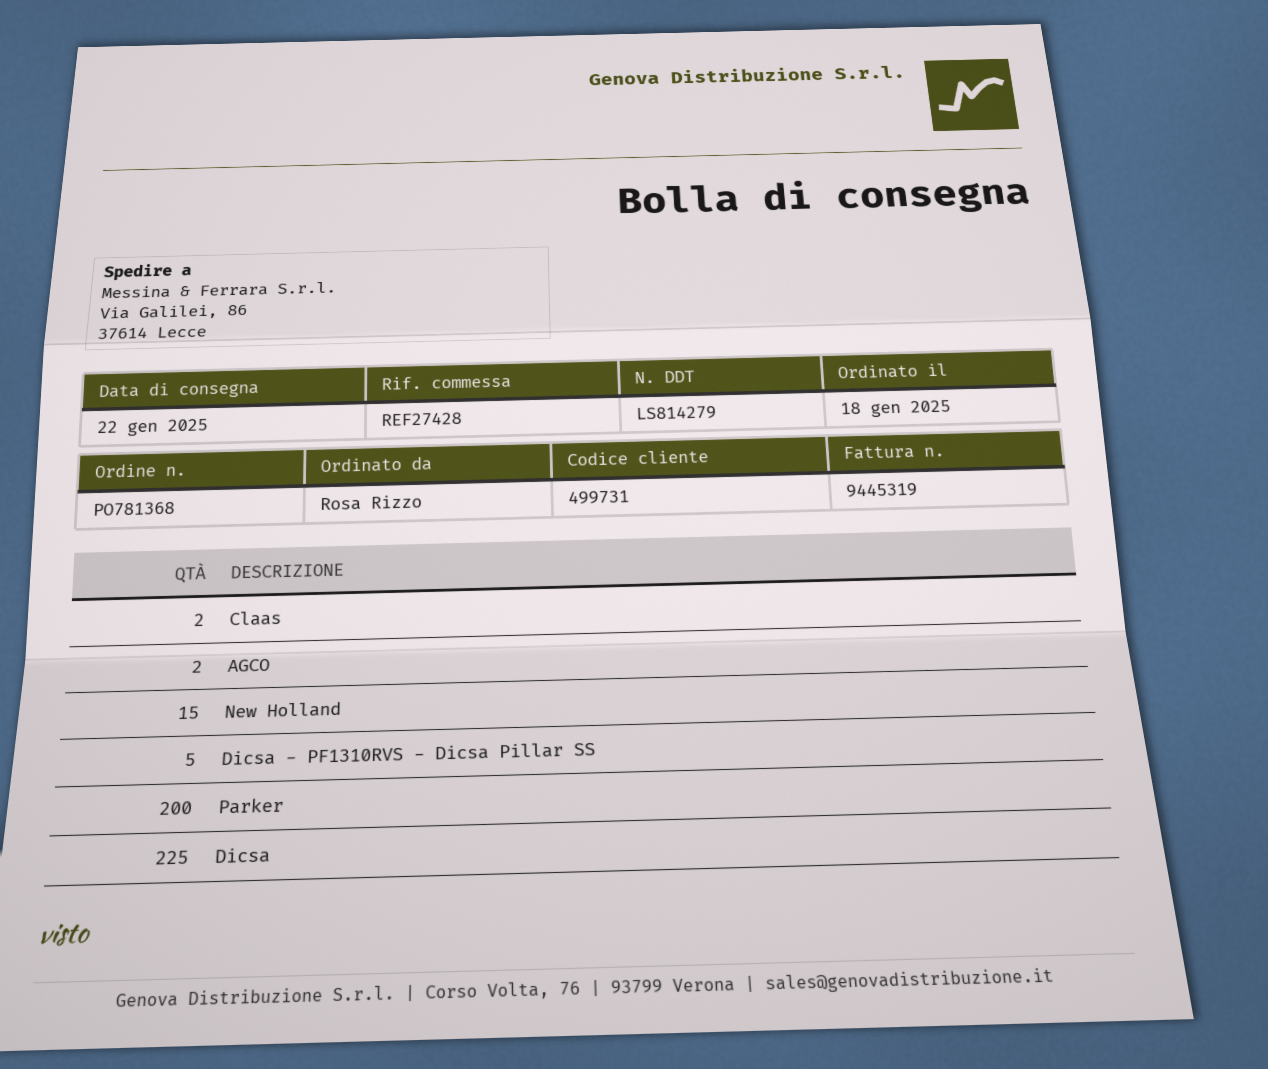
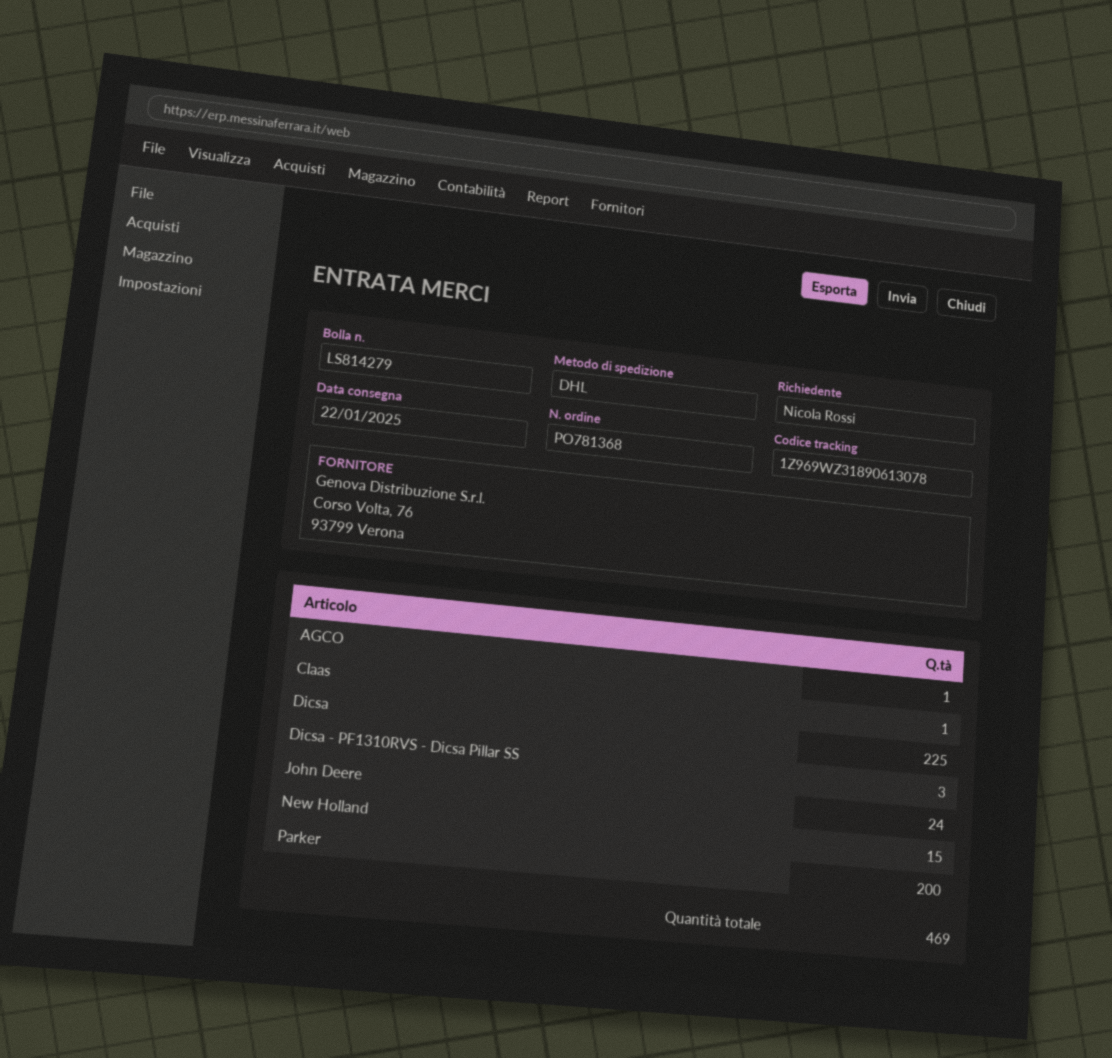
ordered by: Rosa Rizzo -> Nicola Rossi
Claas: 2 -> 1
AGCO: 2 -> 1
Dicsa - PF1310RVS - Dicsa Pillar SS: 5 -> 3
John Deere: none -> 24

